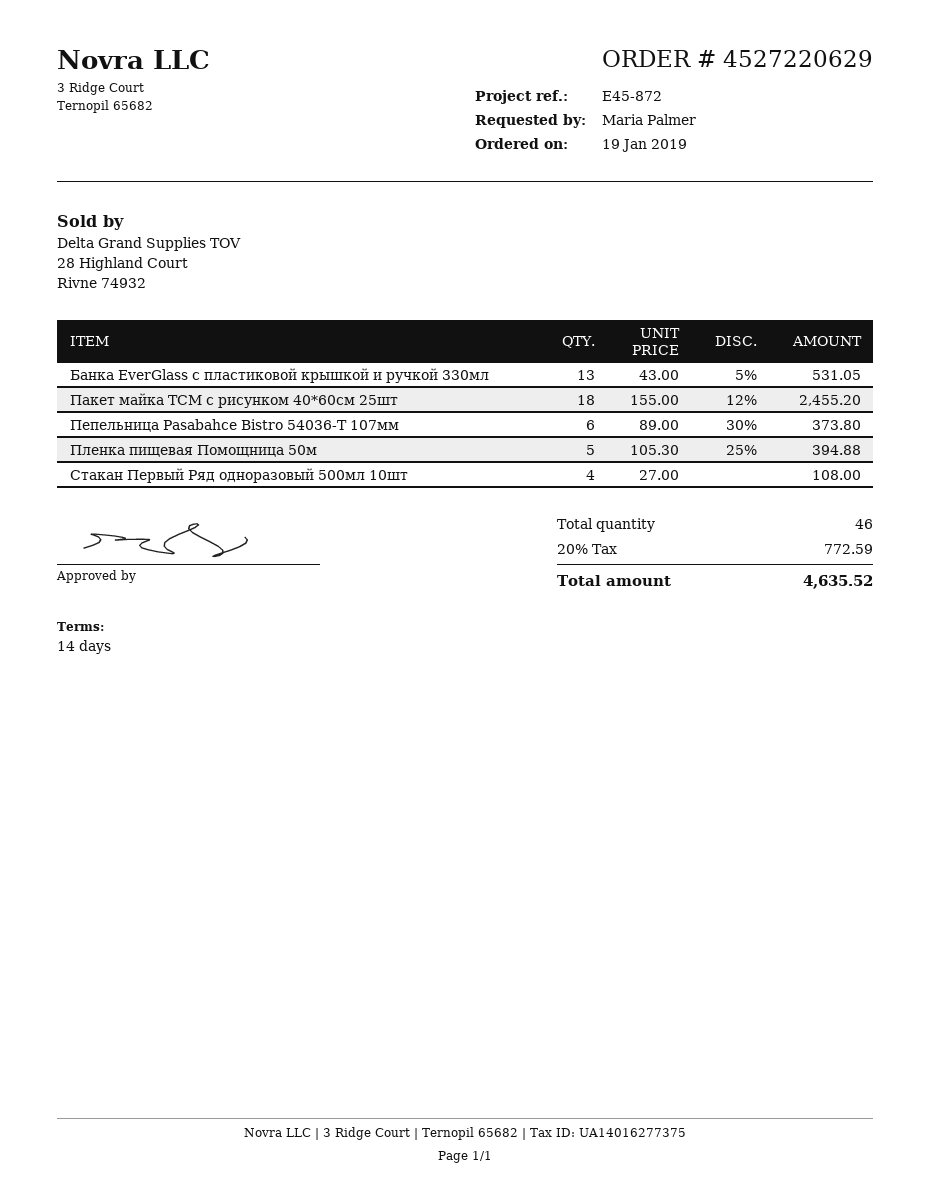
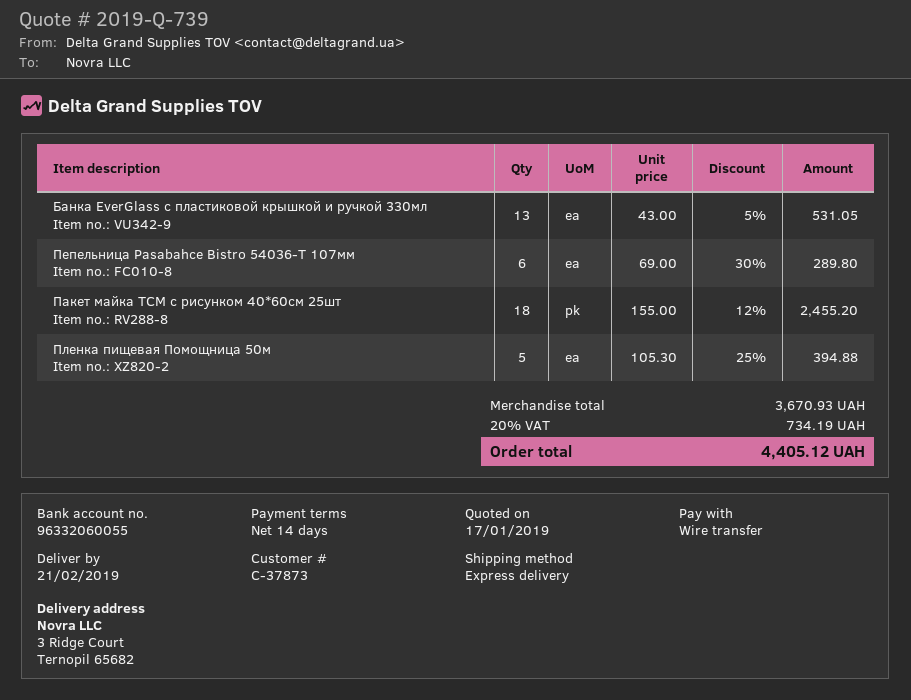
Пепельница Pasabahce Bistro 54036-Т 107мм: 6 x 89.00 - 30% = 373.80 -> 6 x 69.00 - 30% = 289.80
Стакан Первый Ряд одноразовый 500мл 10шт: 4 x 27.00 = 108.00 -> none
tax: 20% = 772.59 -> 20% = 734.19
total: 4635.52 -> 4405.12

